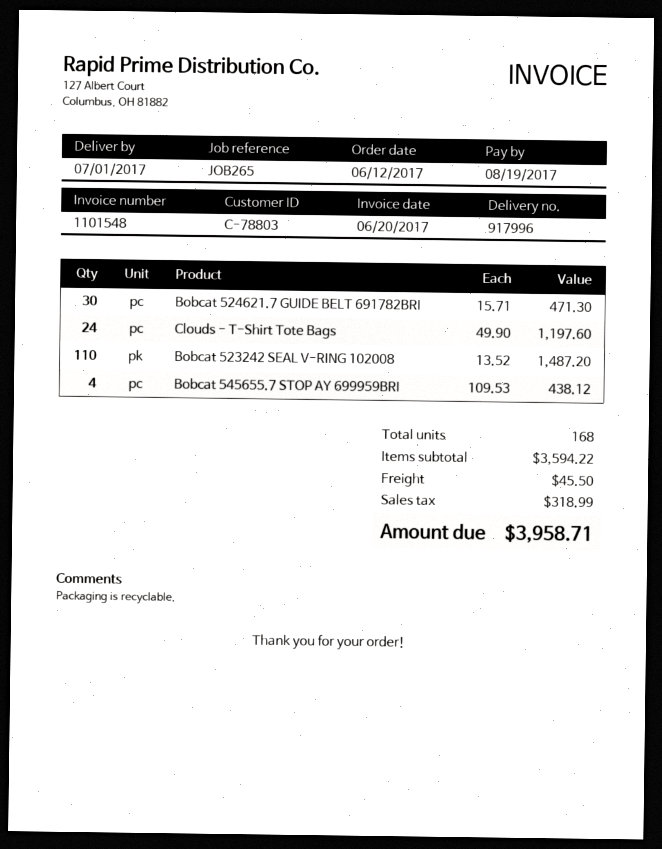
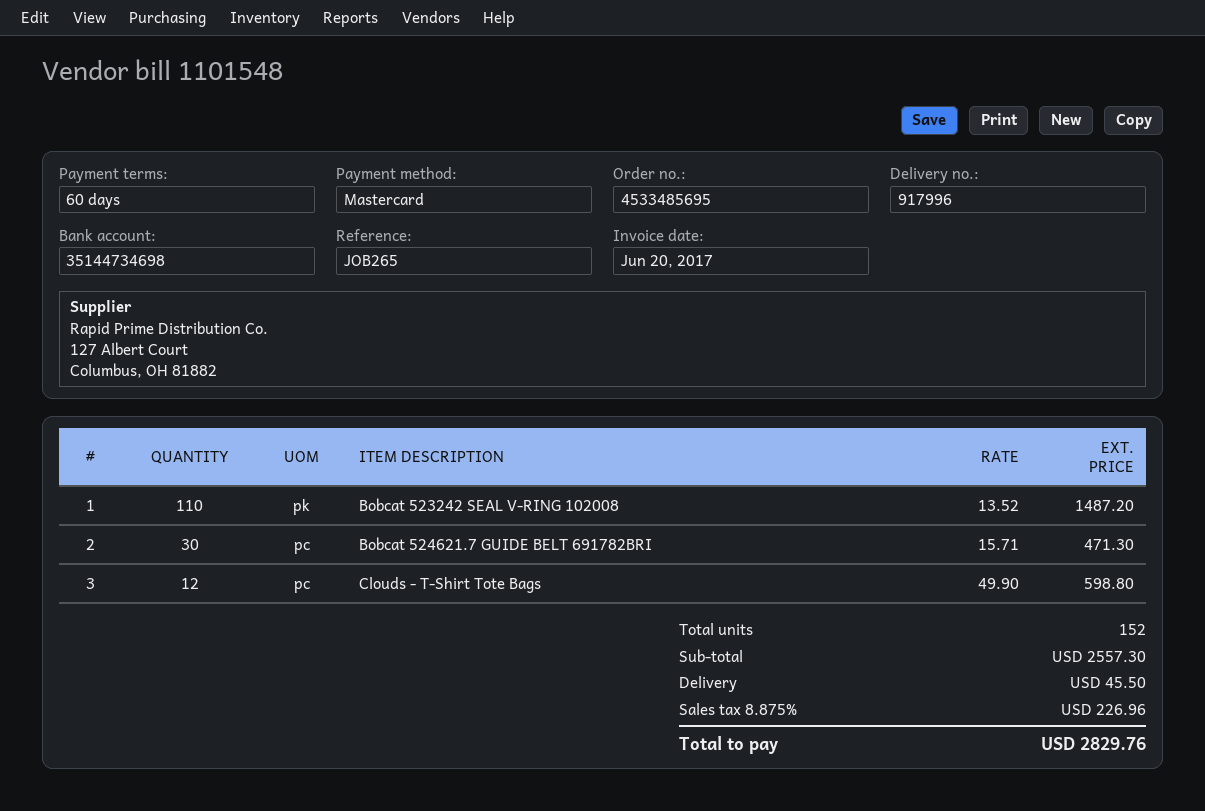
Clouds - T-Shirt Tote Bags: 24 x 49.90 = 1197.60 -> 12 x 49.90 = 598.80
Bobcat 545655.7 STOP AY 699959BRI: 4 x 109.53 = 438.12 -> none
total quantity: 168 -> 152
subtotal: 3594.22 -> 2557.30
tax: 318.99 -> 226.96
total: 3958.71 -> 2829.76

